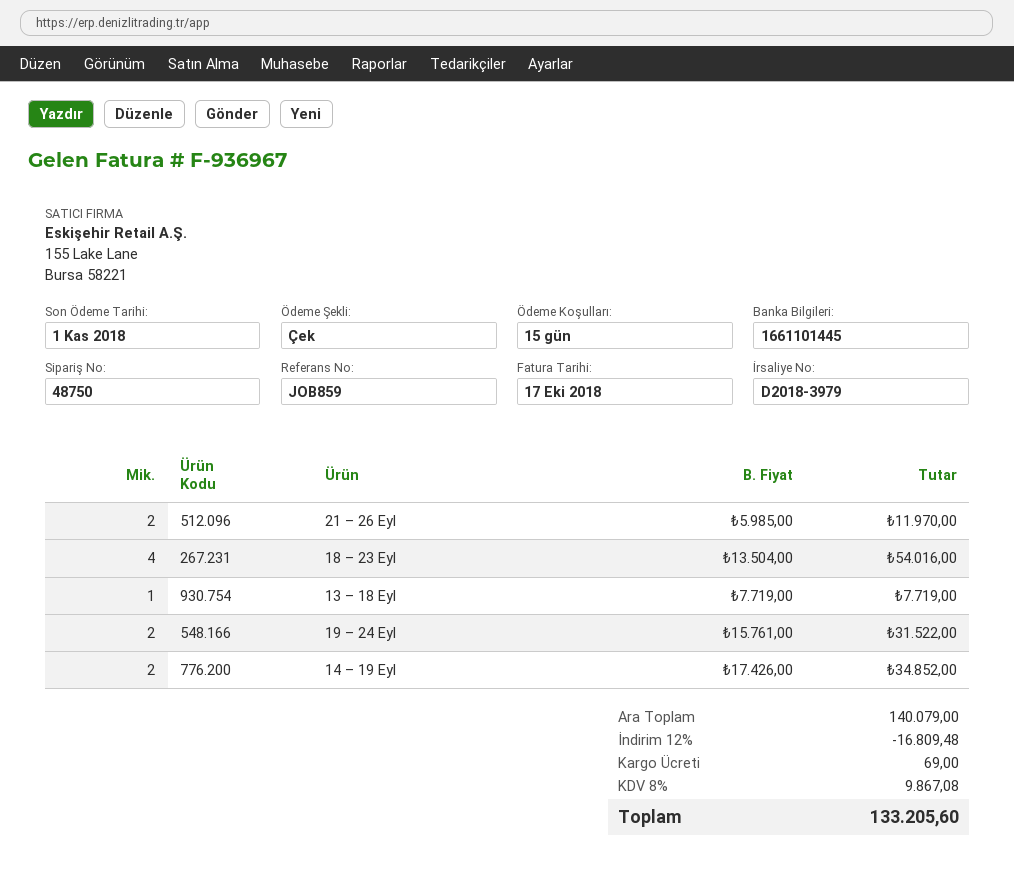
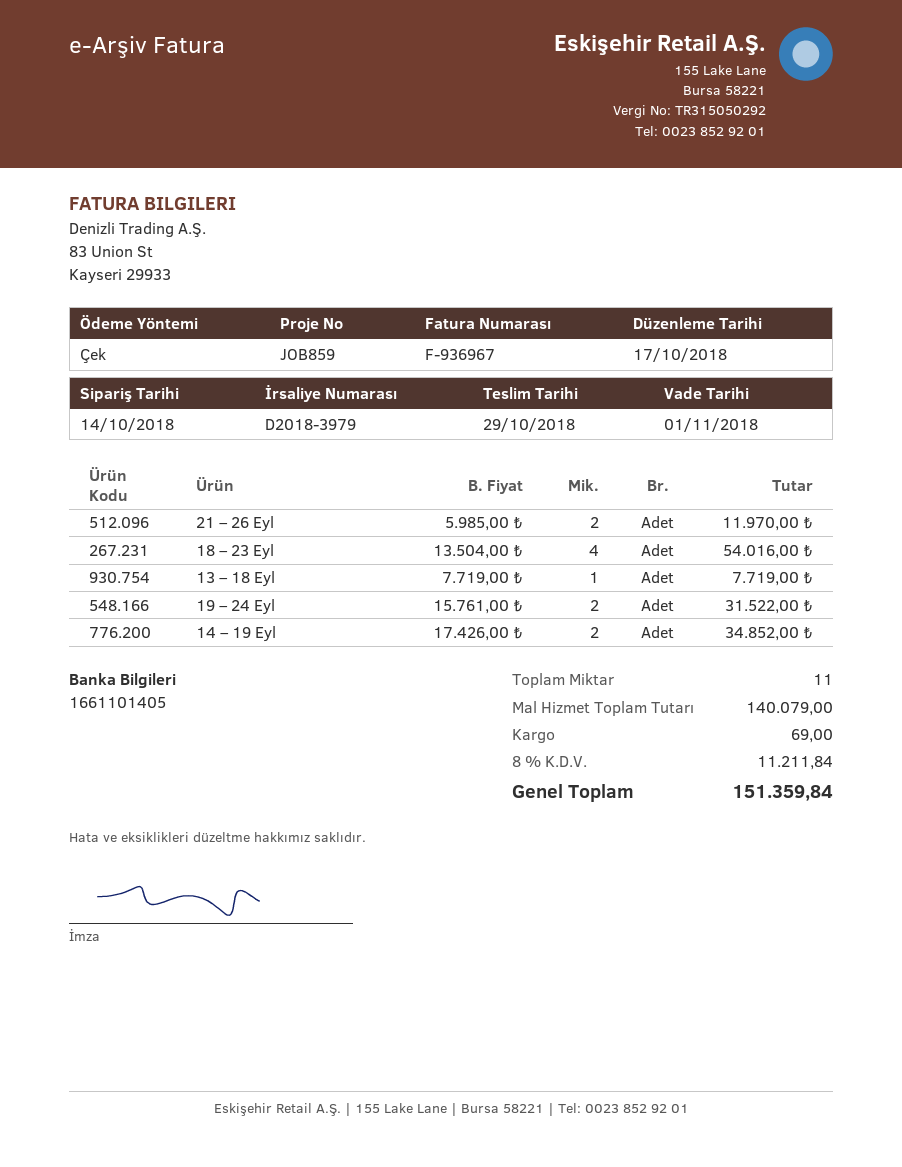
bank account: 1661101445 -> 1661101405
discount: 12% = 16809.48 -> none
tax: 8% = 9867.08 -> 8% = 11211.84
total: 133205.60 -> 151359.84

